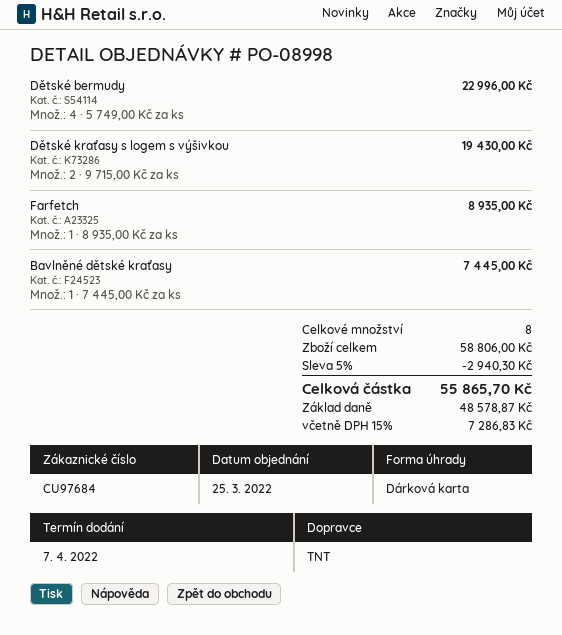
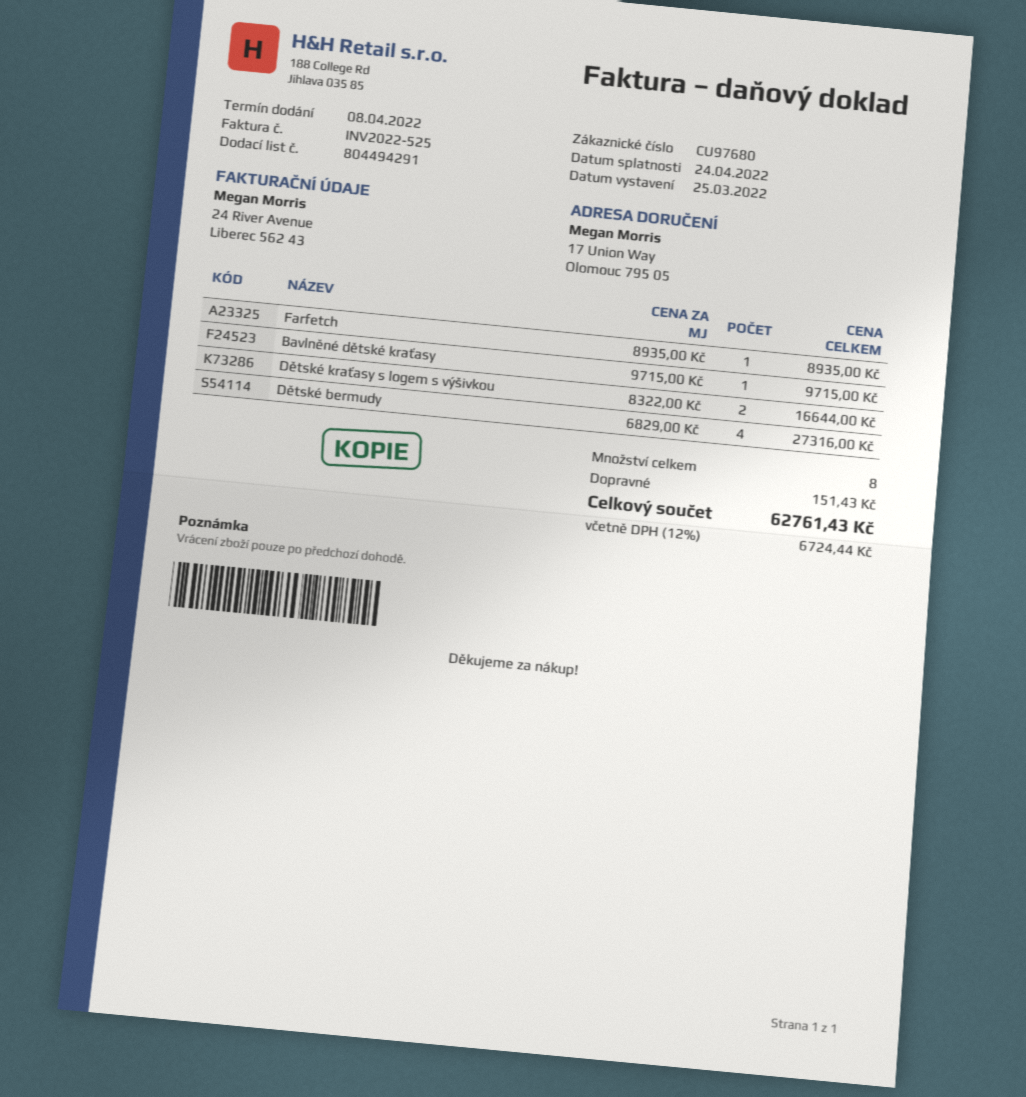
delivery date: 2022-04-07 -> 2022-04-08
customer number: CU97684 -> CU97680
Dětské bermudy: 4 x 5749.00 = 22996.00 -> 4 x 6829.00 = 27316.00
Dětské kraťasy s logem s výšivkou: 2 x 9715.00 = 19430.00 -> 2 x 8322.00 = 16644.00
Bavlněné dětské kraťasy: 1 x 7445.00 = 7445.00 -> 1 x 9715.00 = 9715.00
discount: 5% = 2940.30 -> none
shipping: none -> 151.43
tax: 15% = 7286.83 -> 12% = 6724.44
total: 55865.70 -> 62761.43

